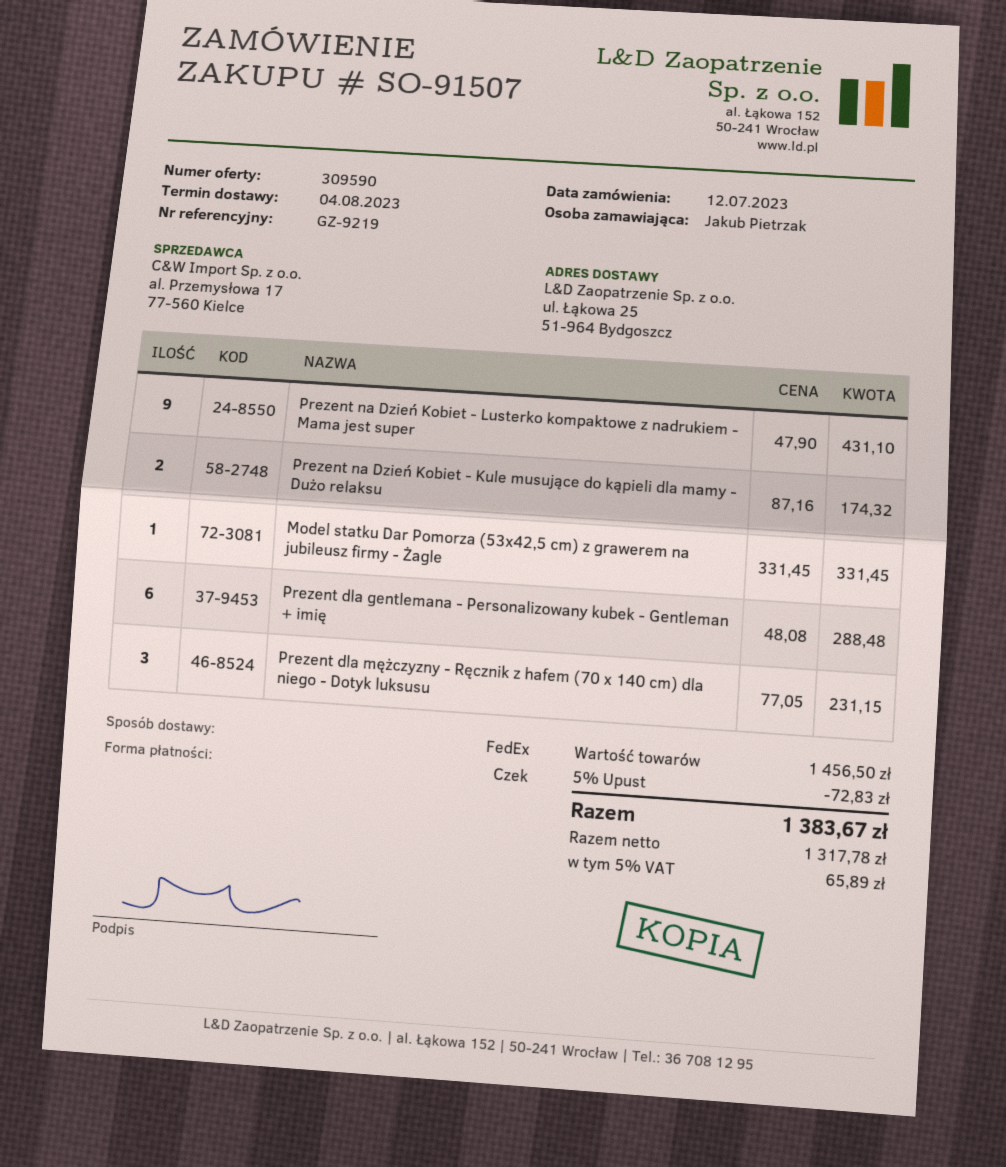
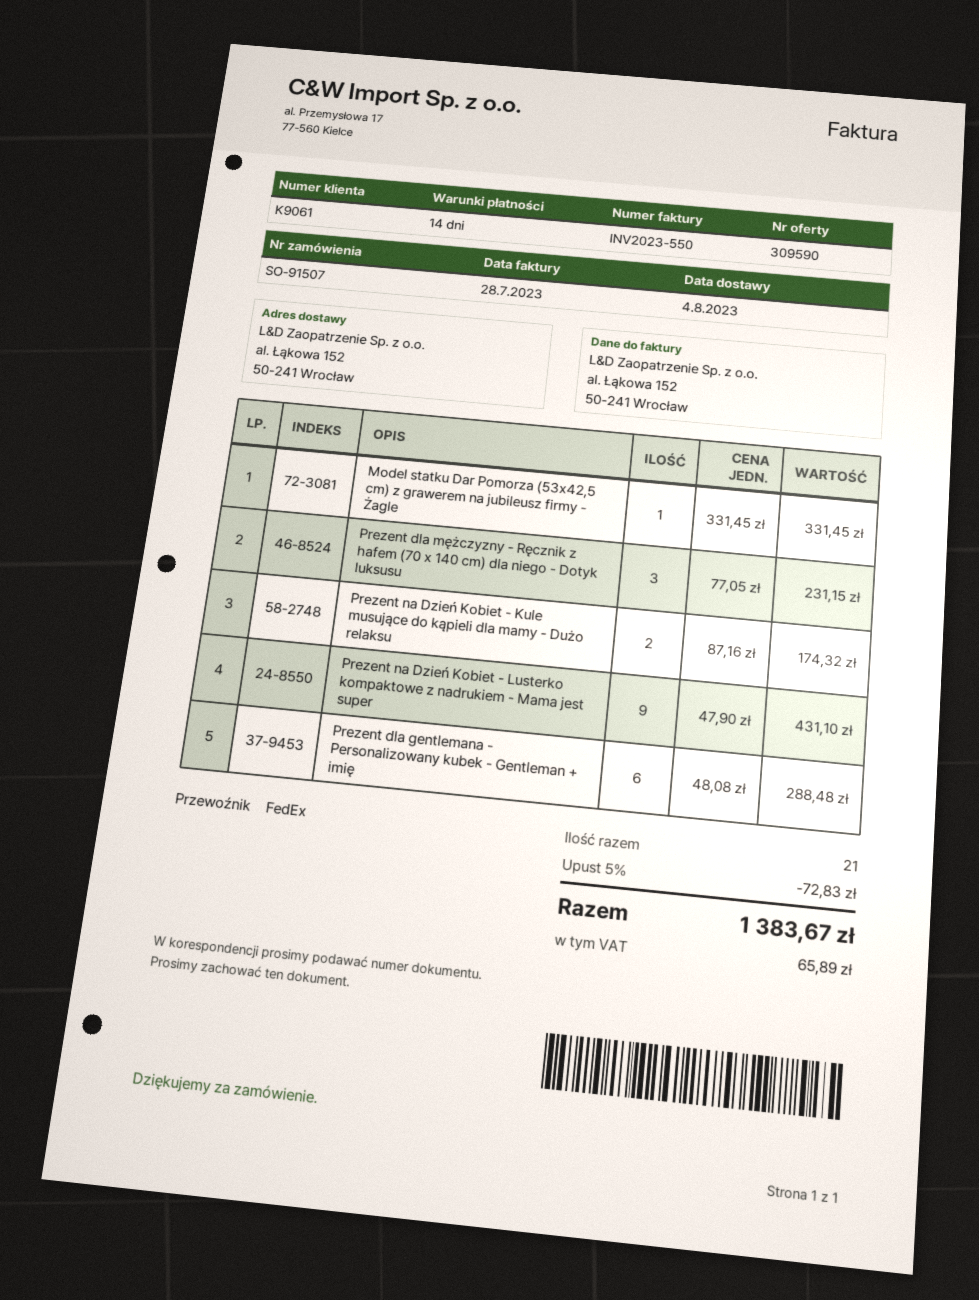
ship to: ul. Łąkowa 25, 51-964 Bydgoszcz -> al. Łąkowa 152, 50-241 Wrocław

